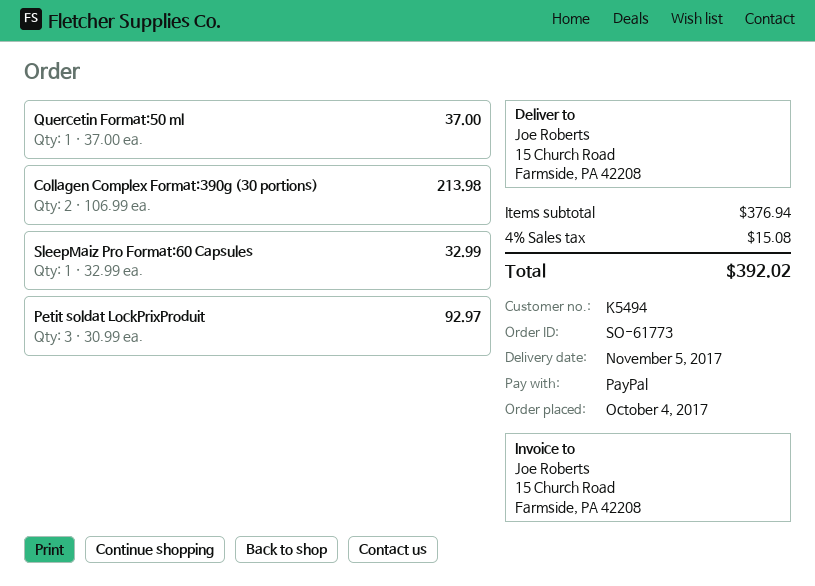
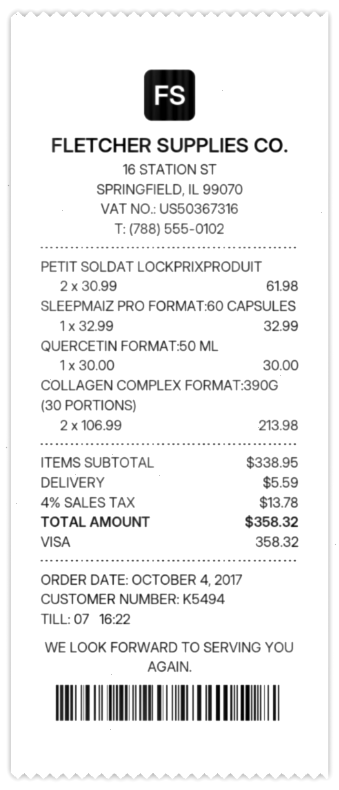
payment method: PayPal -> Visa
Quercetin Format:50 ml: 1 x 37.00 = 37.00 -> 1 x 30.00 = 30.00
Petit soldat LockPrixProduit: 3 x 30.99 = 92.97 -> 2 x 30.99 = 61.98
subtotal: 376.94 -> 338.95
shipping: none -> 5.59
tax: 4% = 15.08 -> 4% = 13.78
total: 392.02 -> 358.32

